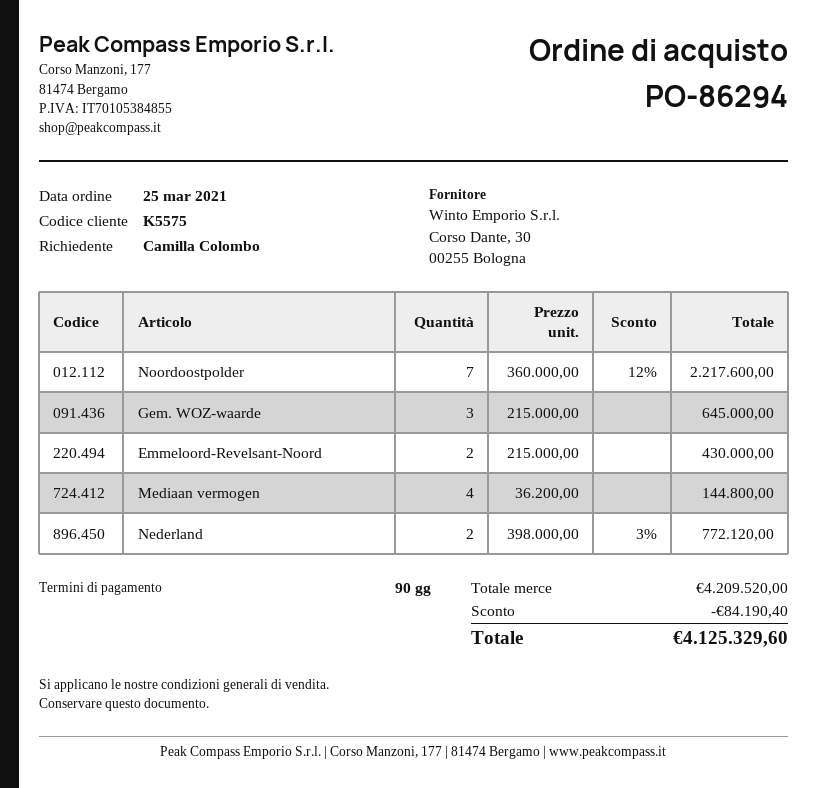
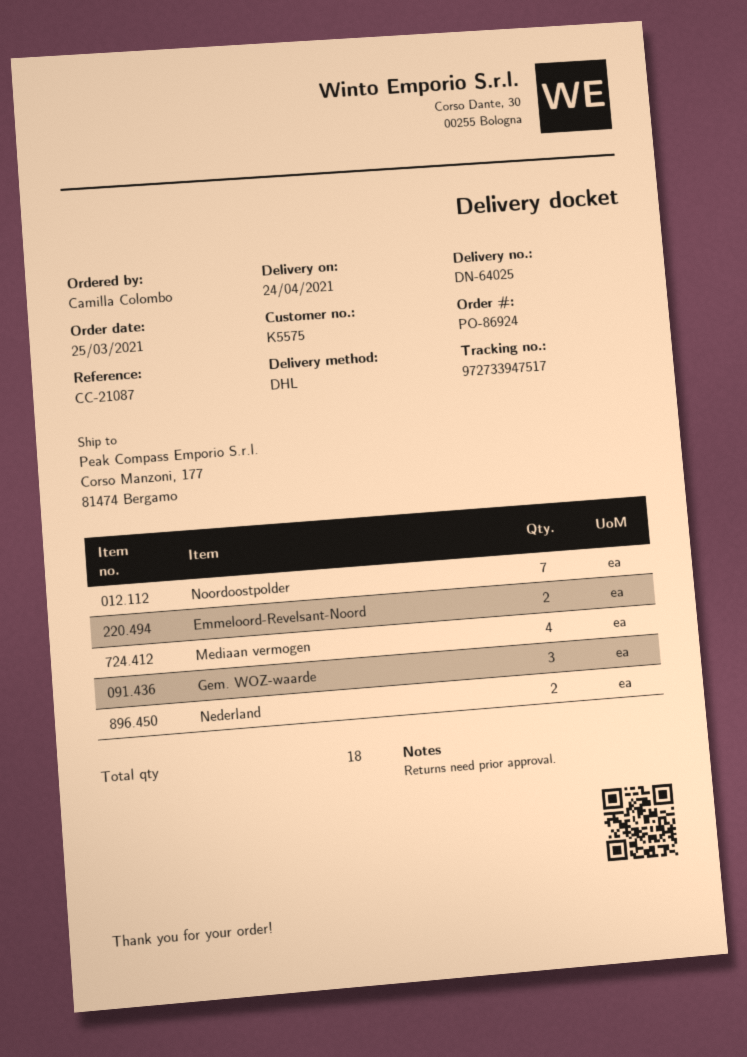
order number: PO-86294 -> PO-86924

